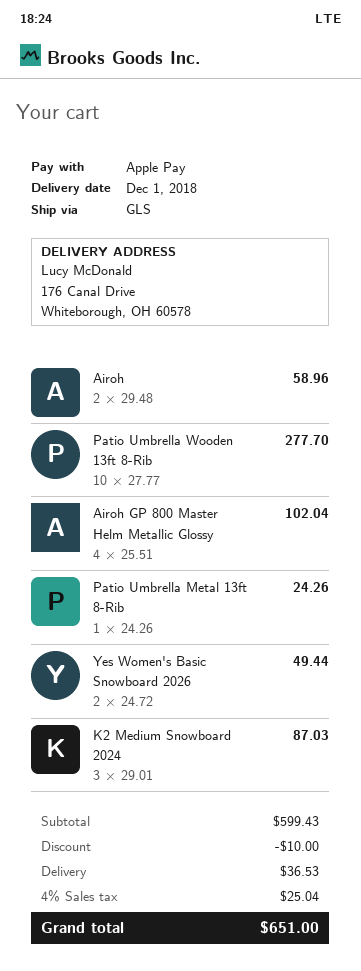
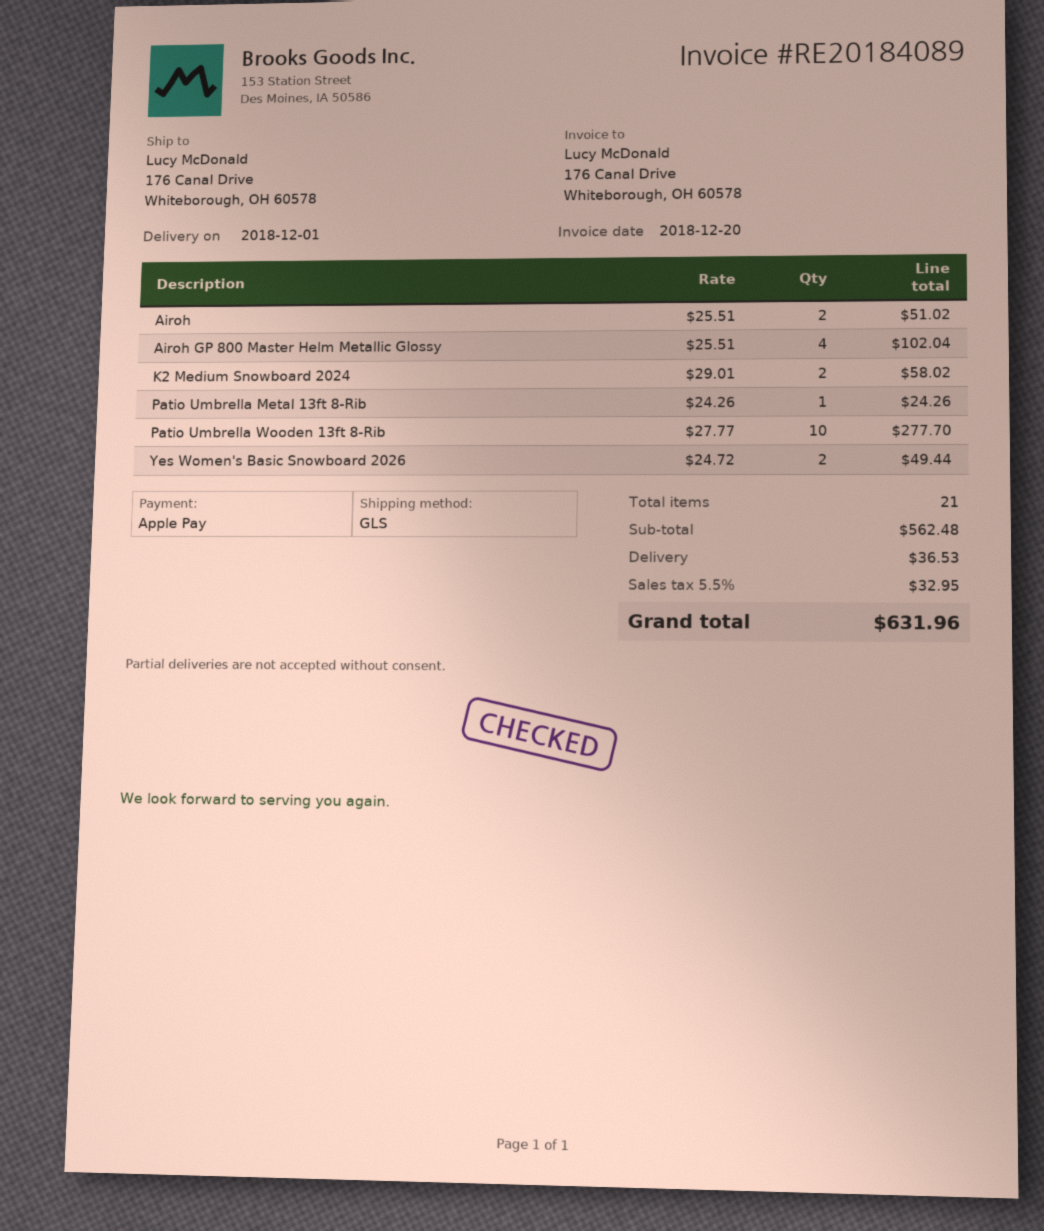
Airoh: 2 x 29.48 = 58.96 -> 2 x 25.51 = 51.02
K2 Medium Snowboard 2024: 3 x 29.01 = 87.03 -> 2 x 29.01 = 58.02
subtotal: 599.43 -> 562.48
discount: 10.00 -> none
tax: 4% = 25.04 -> 5.5% = 32.95
total: 651.00 -> 631.96

